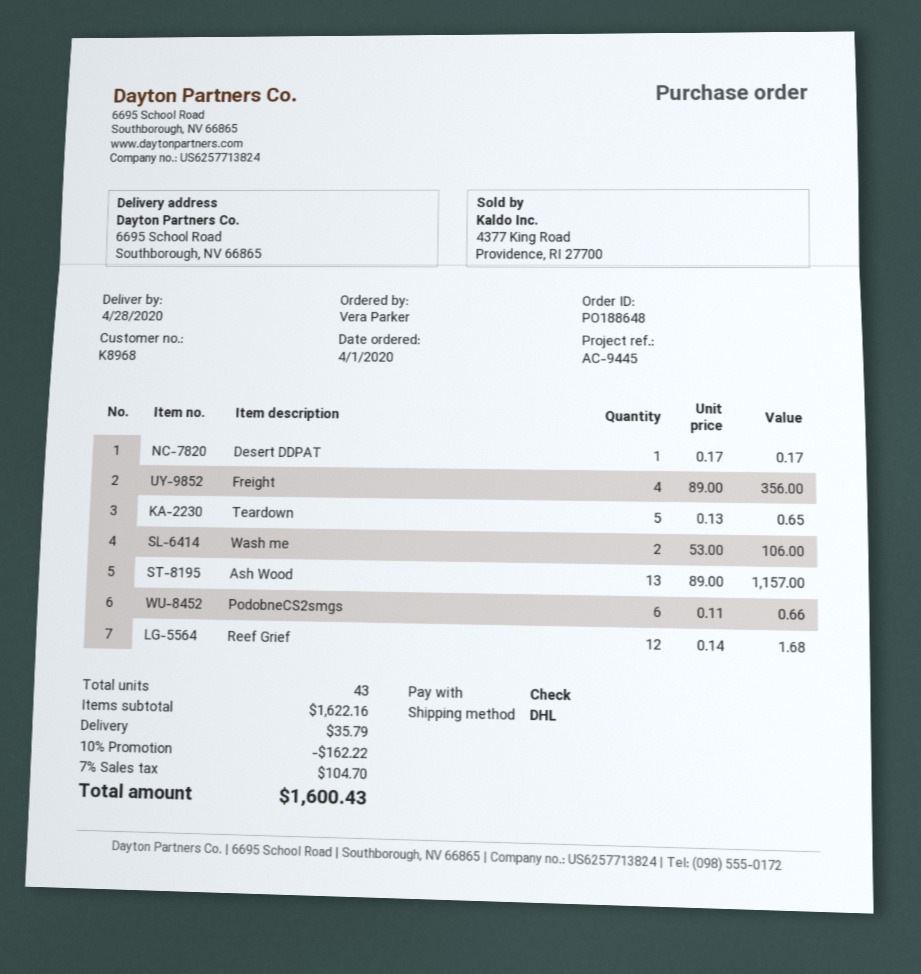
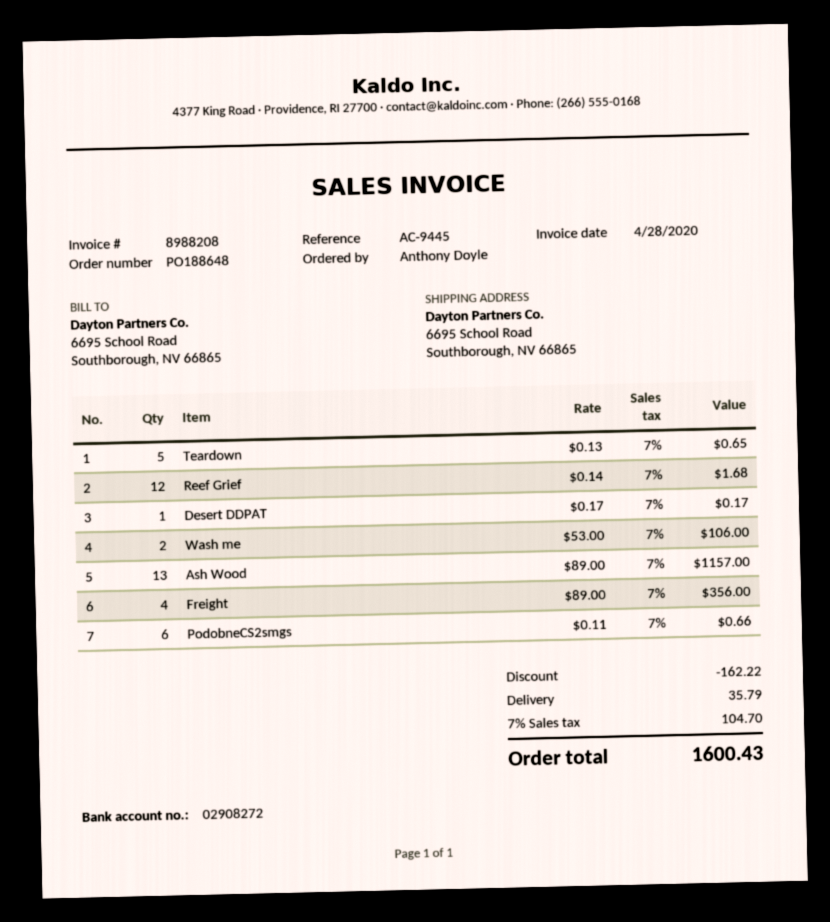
ordered by: Vera Parker -> Anthony Doyle

